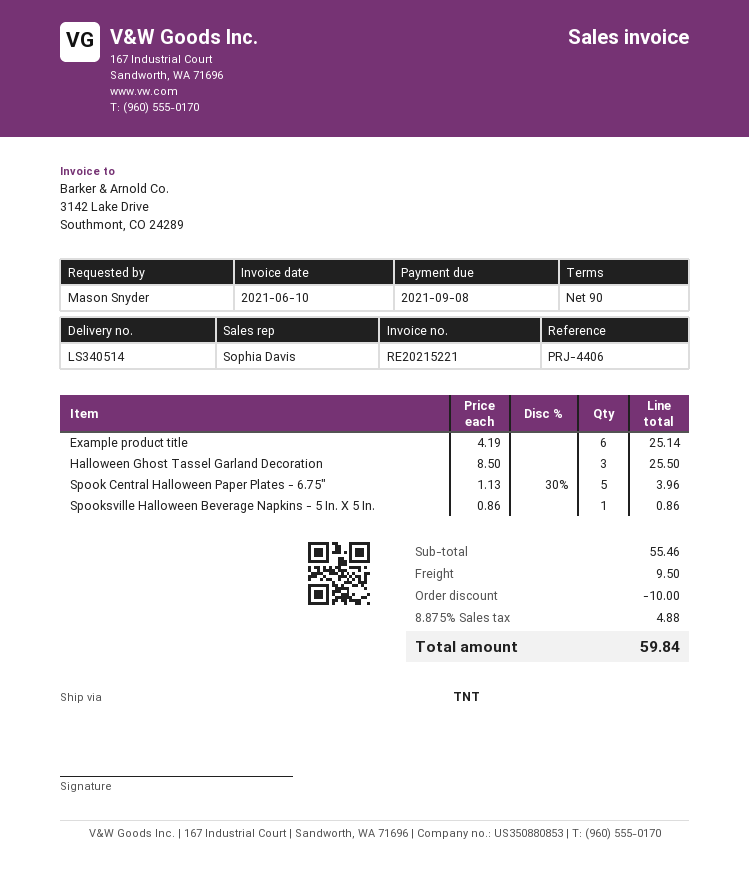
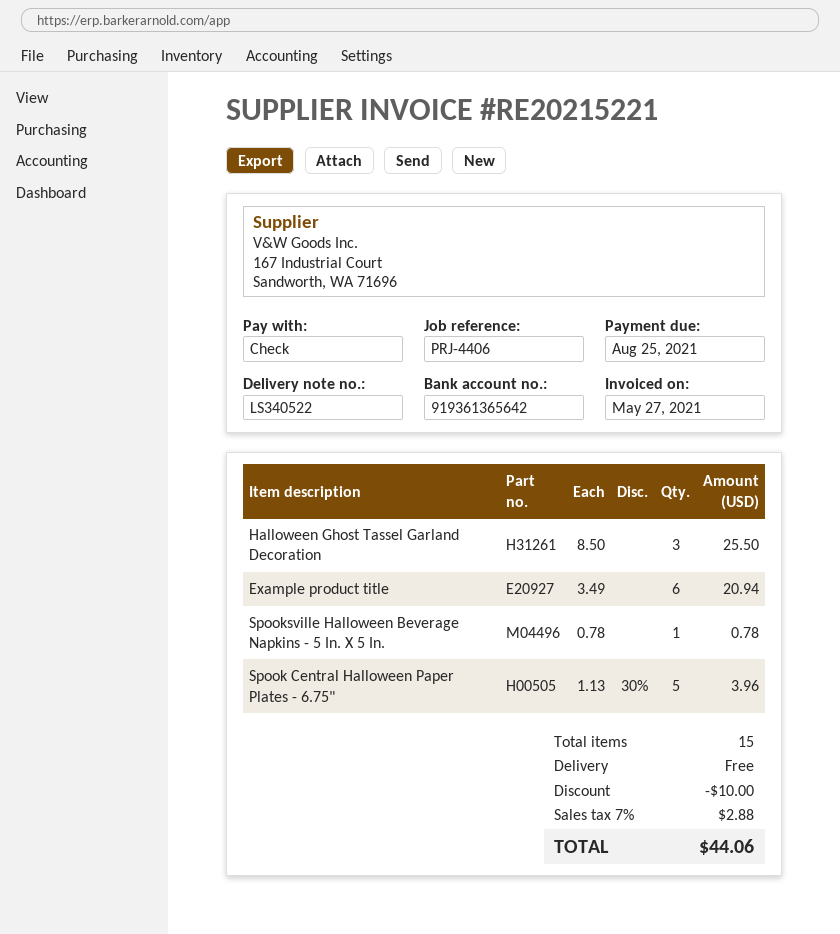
delivery note number: LS340514 -> LS340522
invoice date: 2021-06-10 -> 2021-05-27
due date: 2021-09-08 -> 2021-08-25
Example product title: 6 x 4.19 = 25.14 -> 6 x 3.49 = 20.94
Spooksville Halloween Beverage Napkins - 5 In. X 5 In.: 1 x 0.86 = 0.86 -> 1 x 0.78 = 0.78
shipping: 9.50 -> 0.00
tax: 8.875% = 4.88 -> 7% = 2.88
total: 59.84 -> 44.06

